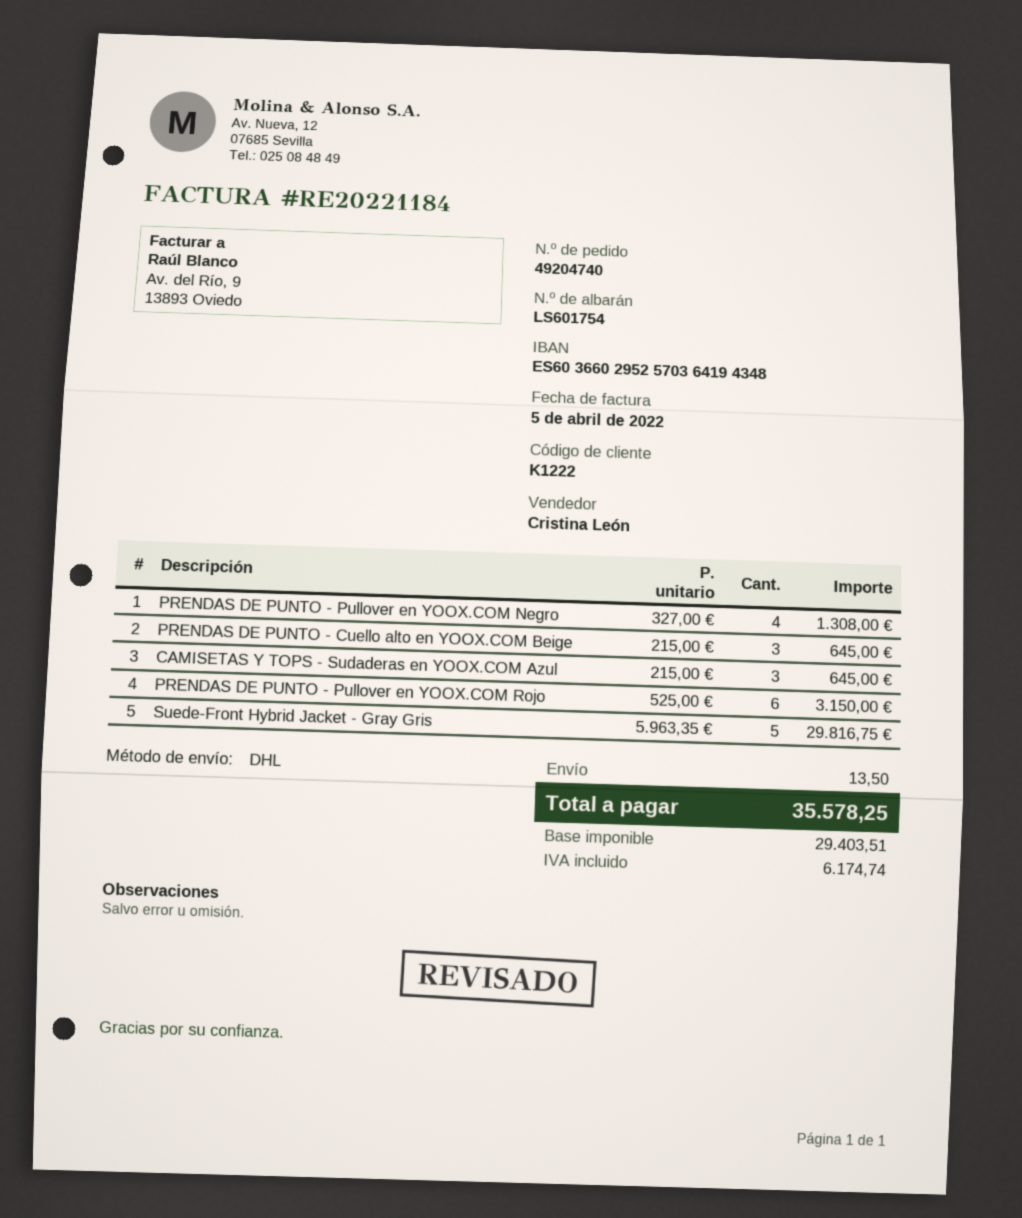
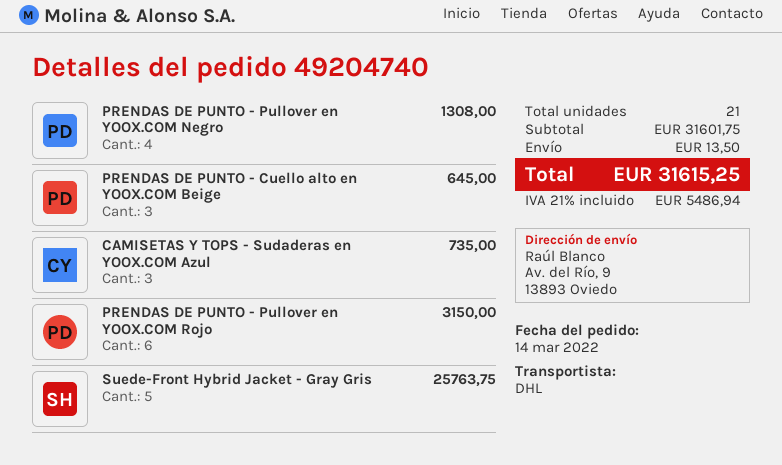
CAMISETAS Y TOPS - Sudaderas en YOOX.COM Azul: 3 for 645.00 -> 3 for 735.00
Suede-Front Hybrid Jacket - Gray Gris: 5 for 29816.75 -> 5 for 25763.75
tax: 6174.74 -> 5486.94
total: 35578.25 -> 31615.25

